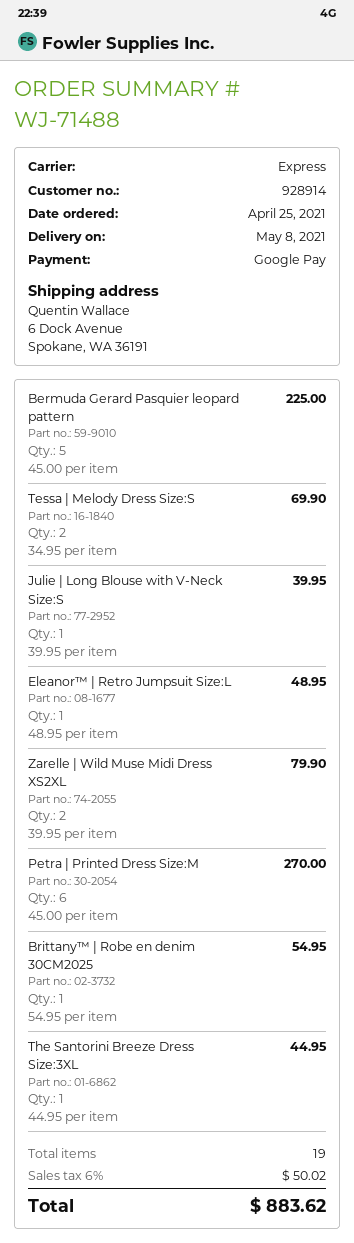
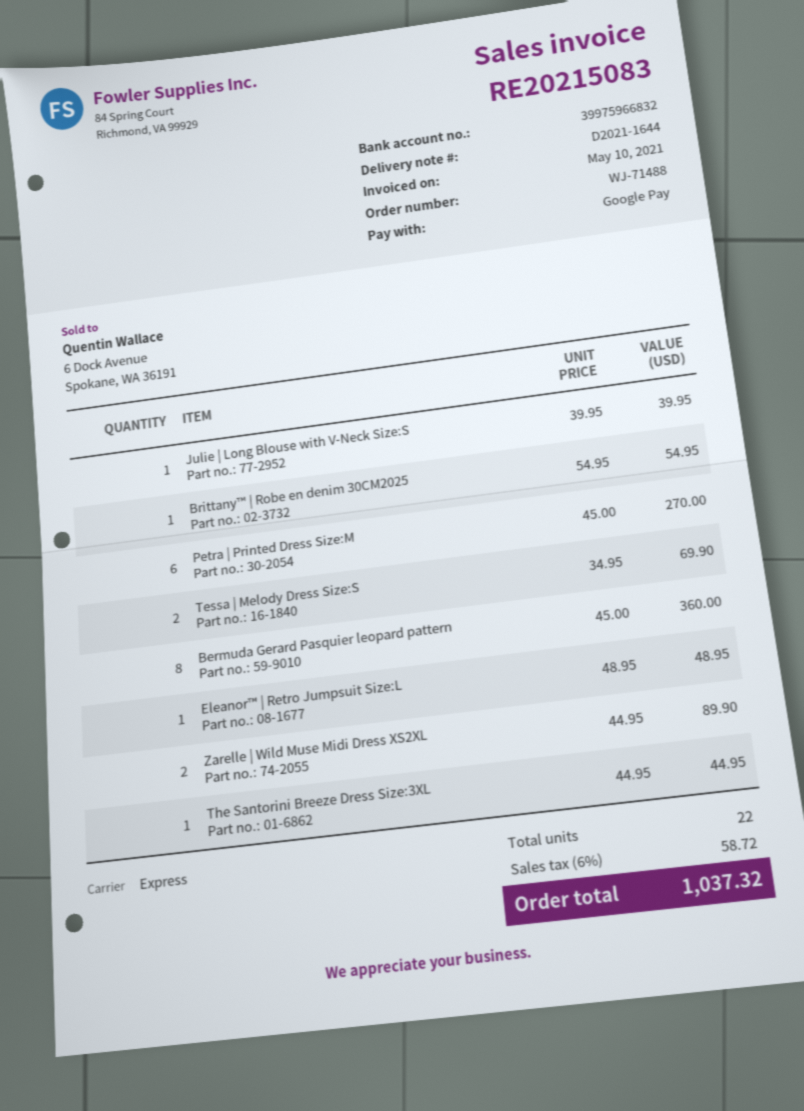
Bermuda Gerard Pasquier leopard pattern: 5 x 45.00 = 225.00 -> 8 x 45.00 = 360.00
Zarelle | Wild Muse Midi Dress XS2XL: 2 x 39.95 = 79.90 -> 2 x 44.95 = 89.90
total quantity: 19 -> 22
tax: 6% = 50.02 -> 6% = 58.72
total: 883.62 -> 1037.32

